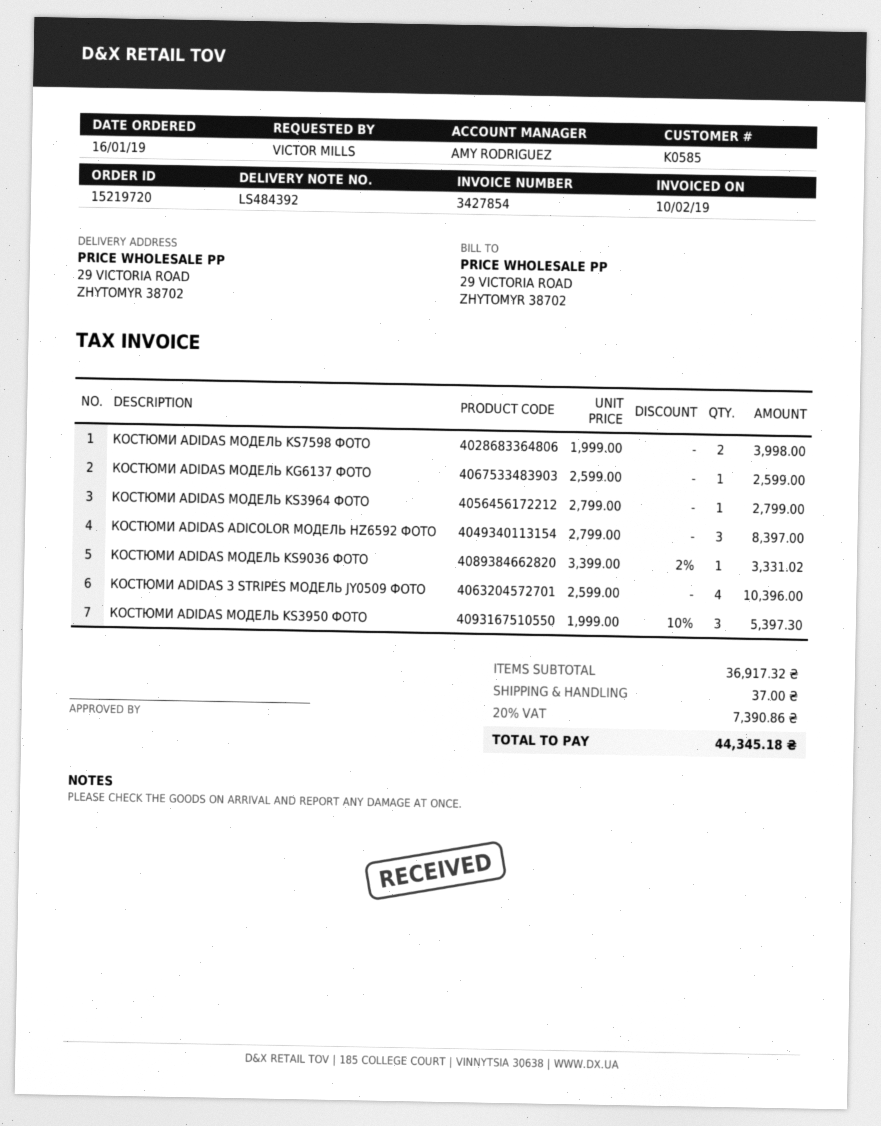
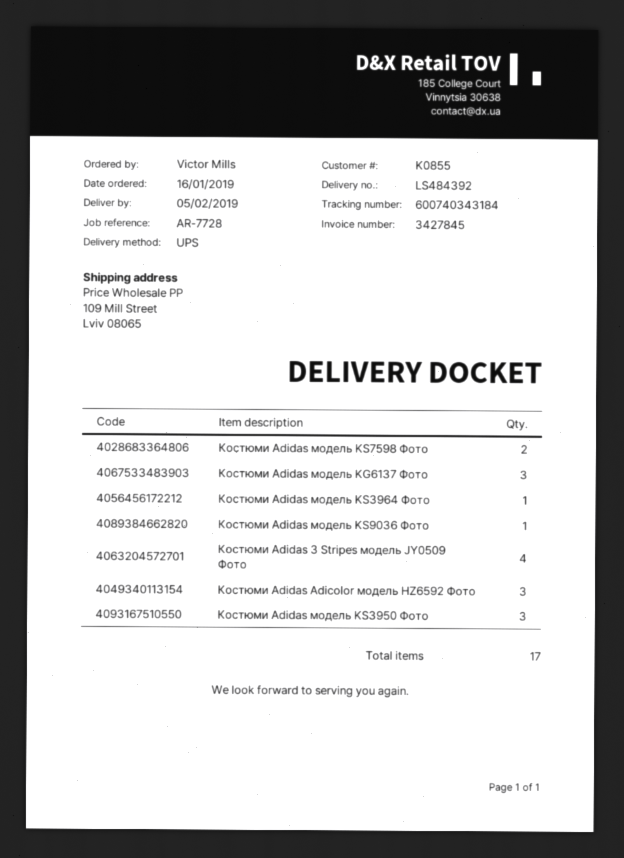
invoice number: 3427854 -> 3427845
customer number: K0585 -> K0855
ship to: 29 VICTORIA ROAD, ZHYTOMYR 38702 -> 109 Mill Street, Lviv 08065
КОСТЮМИ ADIDAS МОДЕЛЬ KG6137 ФОТО: 1 -> 3

